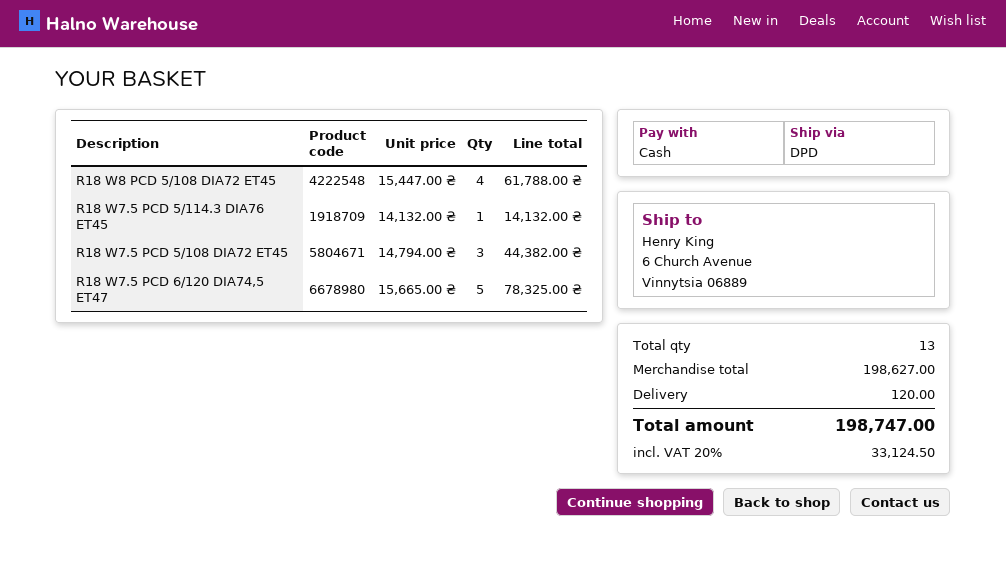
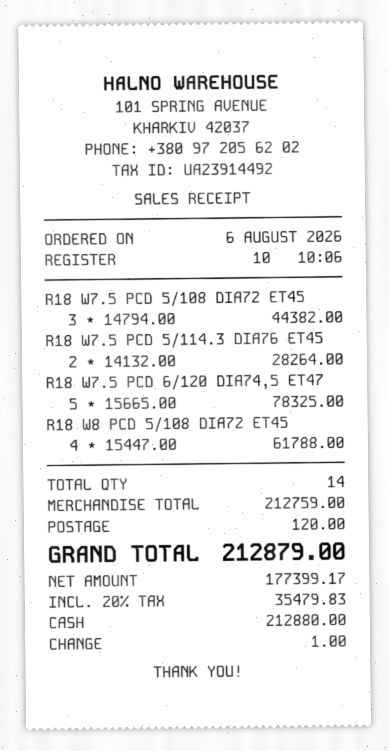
R18 W7.5 PCD 5/114.3 DIA76 ET45: 1 x 14132.00 = 14132.00 -> 2 x 14132.00 = 28264.00
total quantity: 13 -> 14
subtotal: 198627.00 -> 212759.00
tax: 20% = 33124.50 -> 20% = 35479.83
total: 198747.00 -> 212879.00

